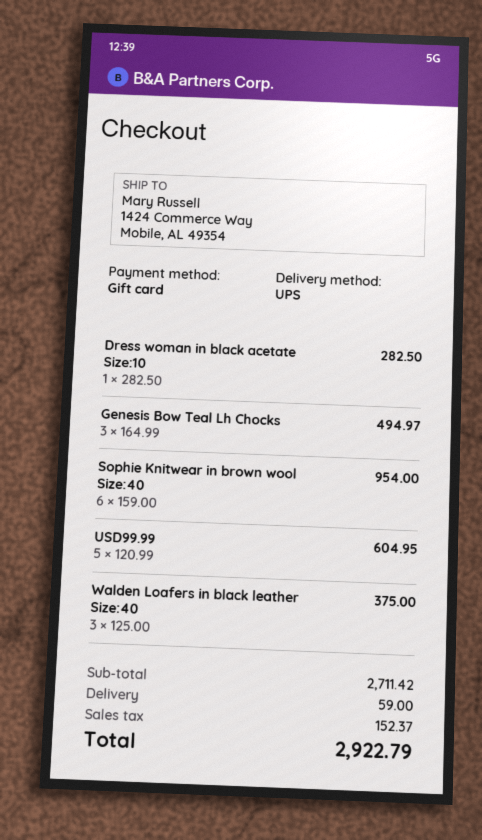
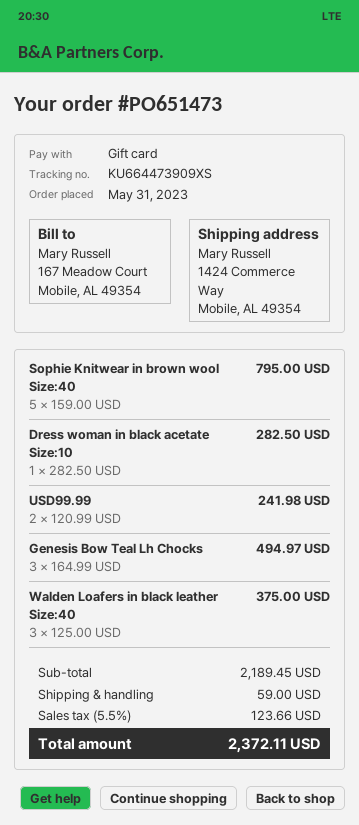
Sophie Knitwear in brown wool Size:40: 6 x 159.00 = 954.00 -> 5 x 159.00 = 795.00
USD99.99: 5 x 120.99 = 604.95 -> 2 x 120.99 = 241.98
subtotal: 2711.42 -> 2189.45
tax: 152.37 -> 123.66
total: 2922.79 -> 2372.11

